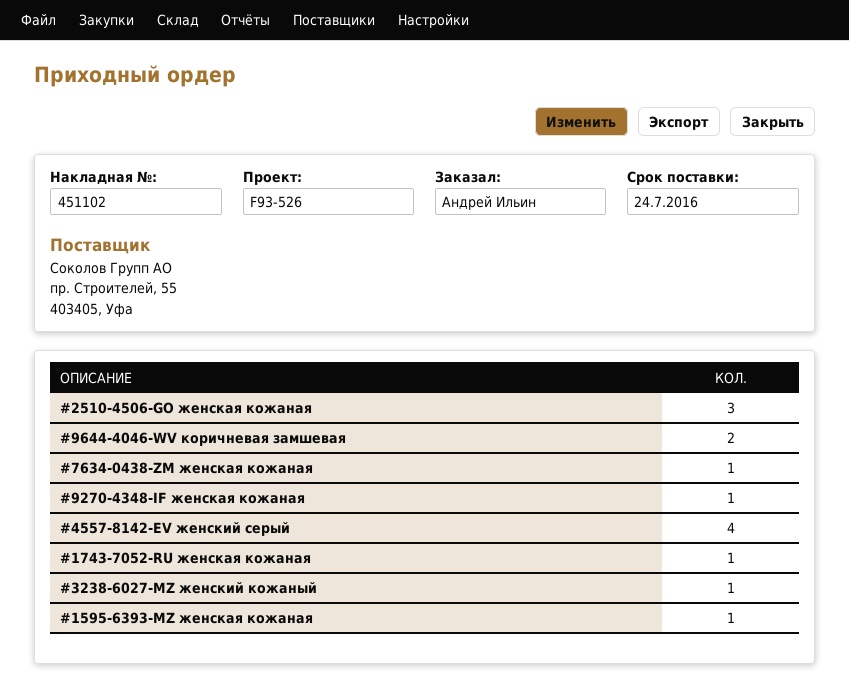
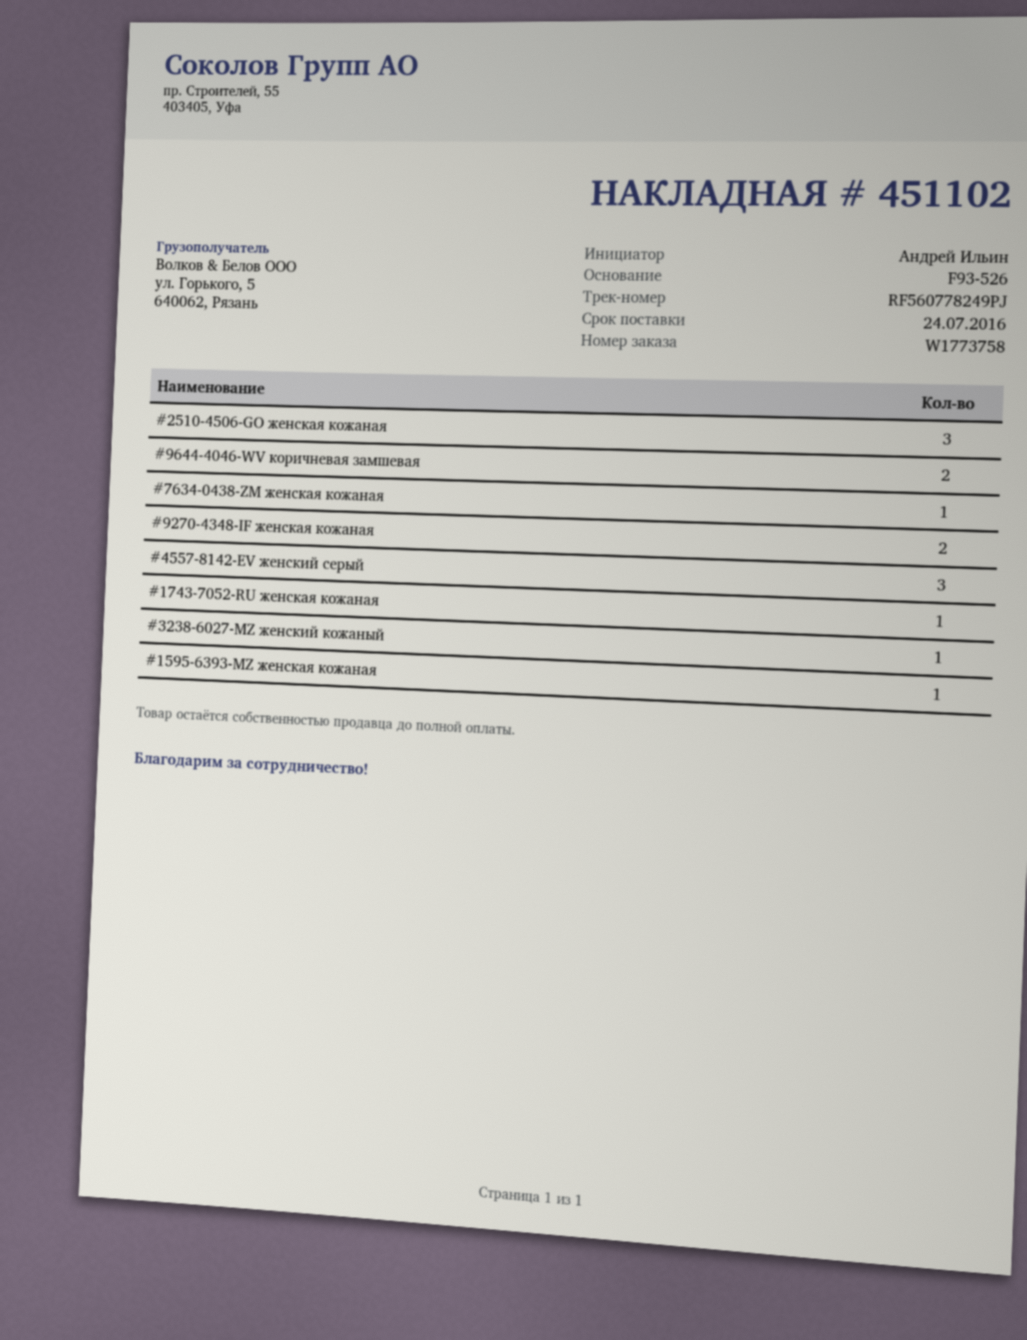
#9270-4348-IF женская кожаная: 1 -> 2
#4557-8142-EV женский серый: 4 -> 3

